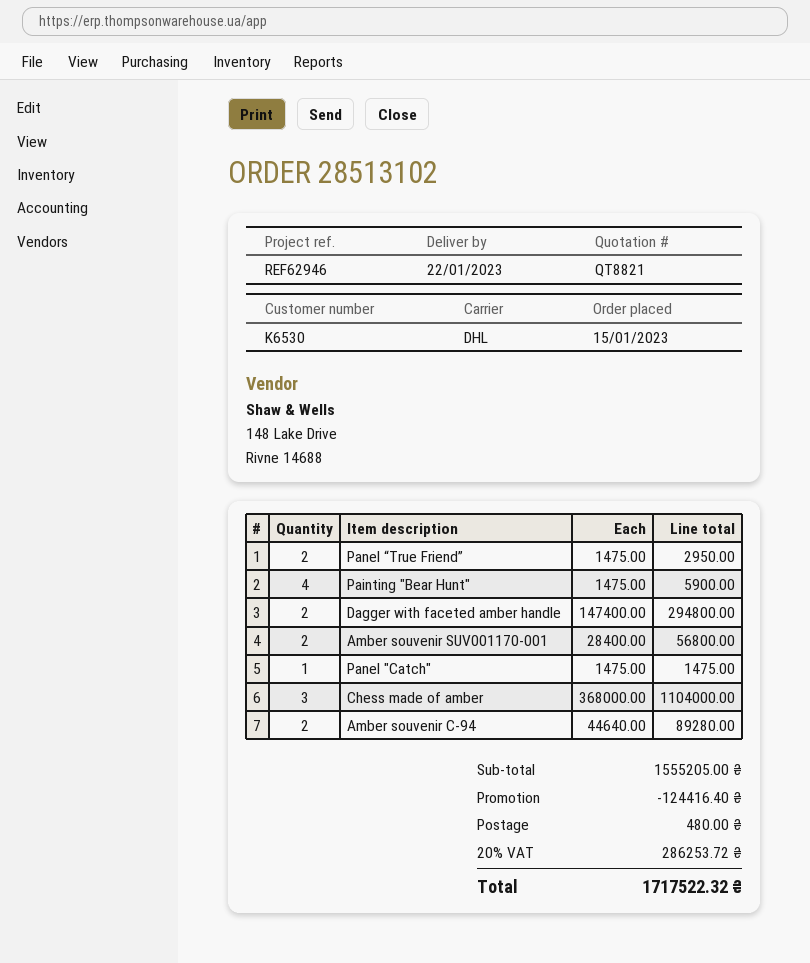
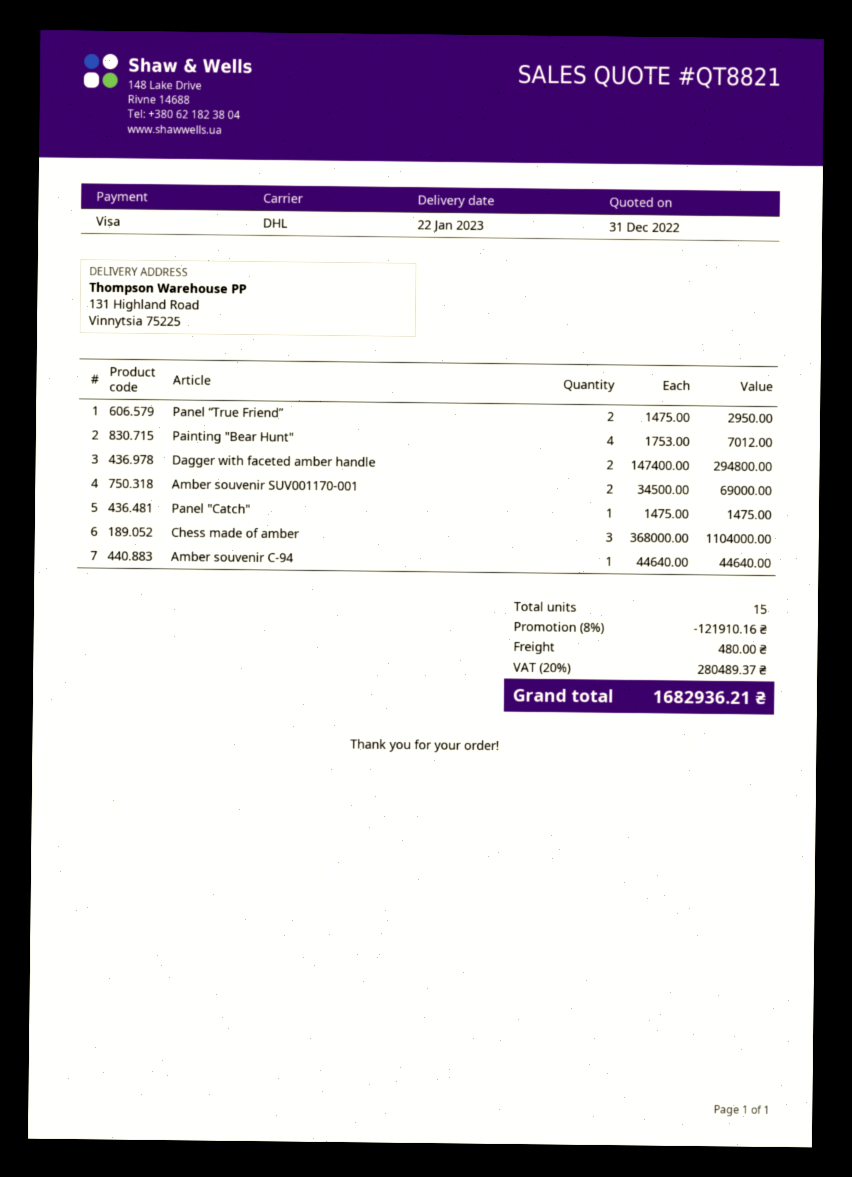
Painting "Bear Hunt": 4 x 1475.00 = 5900.00 -> 4 x 1753.00 = 7012.00
Amber souvenir SUV001170-001: 2 x 28400.00 = 56800.00 -> 2 x 34500.00 = 69000.00
Amber souvenir С-94: 2 x 44640.00 = 89280.00 -> 1 x 44640.00 = 44640.00
discount: 124416.40 -> 121910.16
tax: 20% = 286253.72 -> 20% = 280489.37
total: 1717522.32 -> 1682936.21

